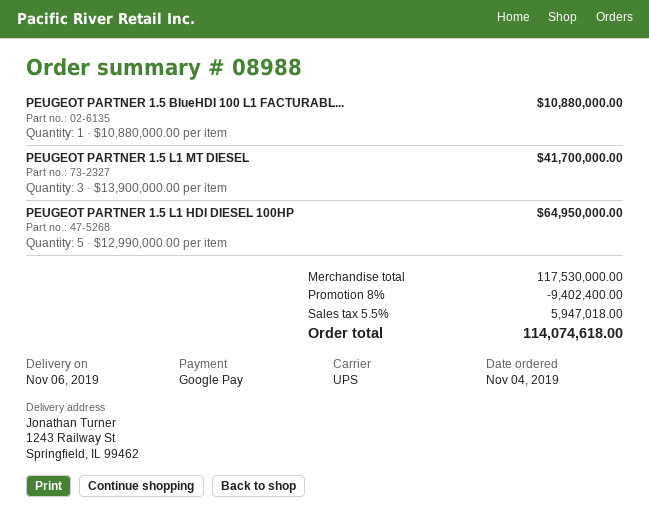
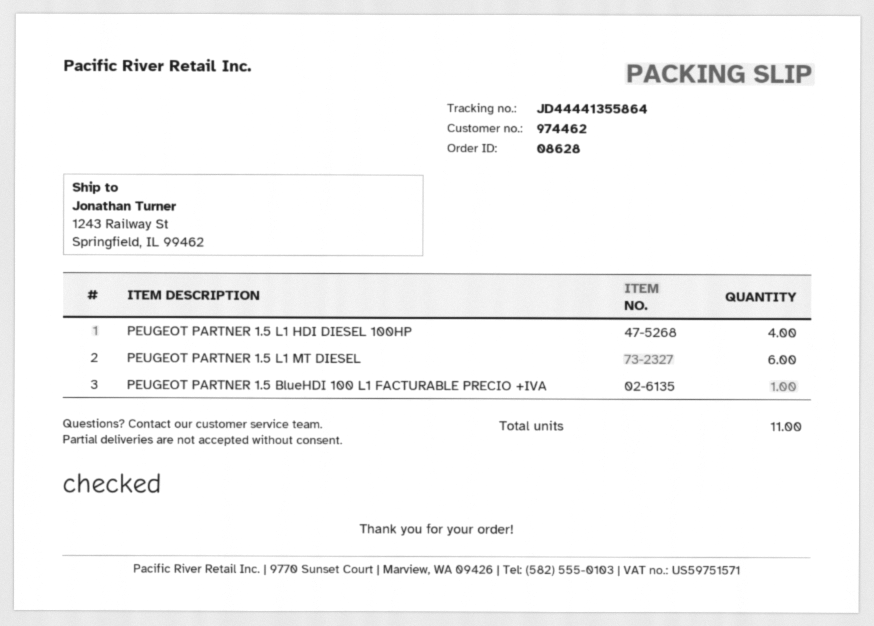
order number: 08988 -> 08628
PEUGEOT PARTNER 1.5 L1 MT DIESEL: 3 -> 6
PEUGEOT PARTNER 1.5 L1 HDI DIESEL 100HP: 5 -> 4

